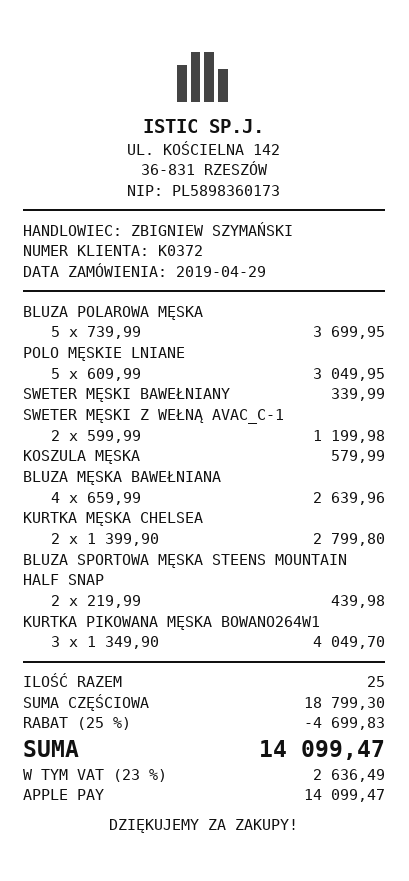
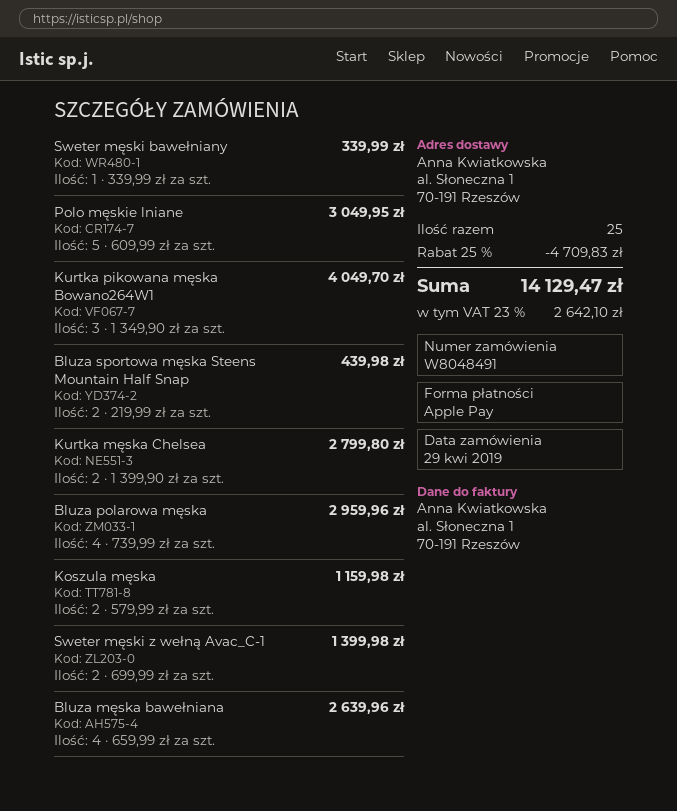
BLUZA POLAROWA MĘSKA: 5 x 739.99 = 3699.95 -> 4 x 739.99 = 2959.96
SWETER MĘSKI Z WEŁNĄ AVAC_C-1: 2 x 599.99 = 1199.98 -> 2 x 699.99 = 1399.98
KOSZULA MĘSKA: 1 x 579.99 = 579.99 -> 2 x 579.99 = 1159.98
discount: 25% = 4699.83 -> 25% = 4709.83
tax: 23% = 2636.49 -> 23% = 2642.10
total: 14099.47 -> 14129.47

